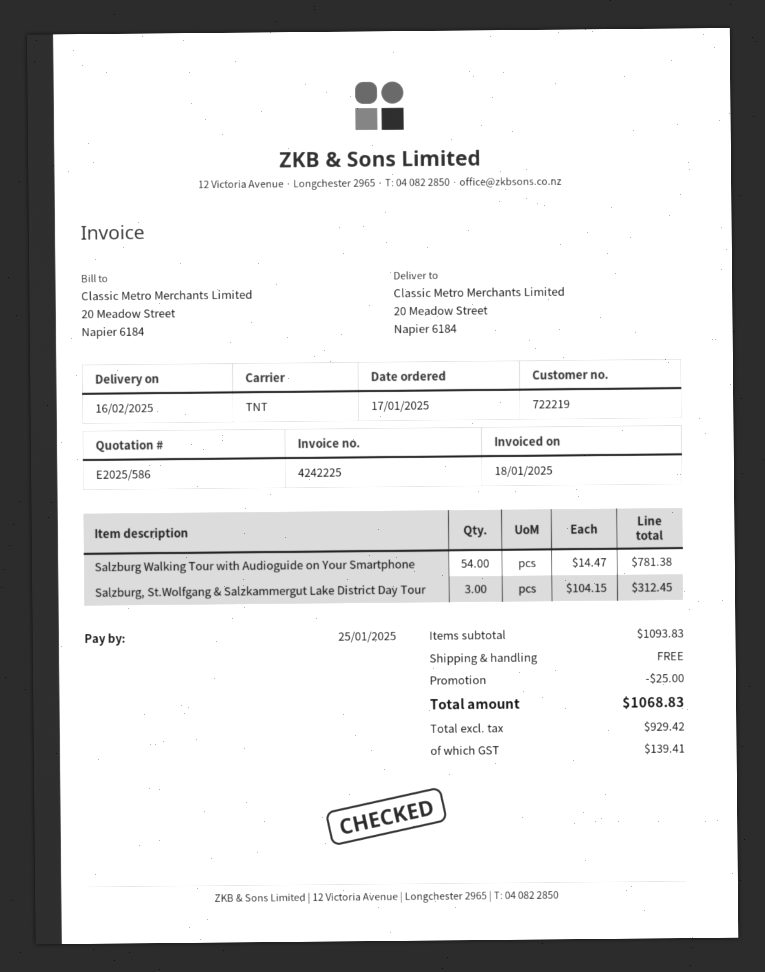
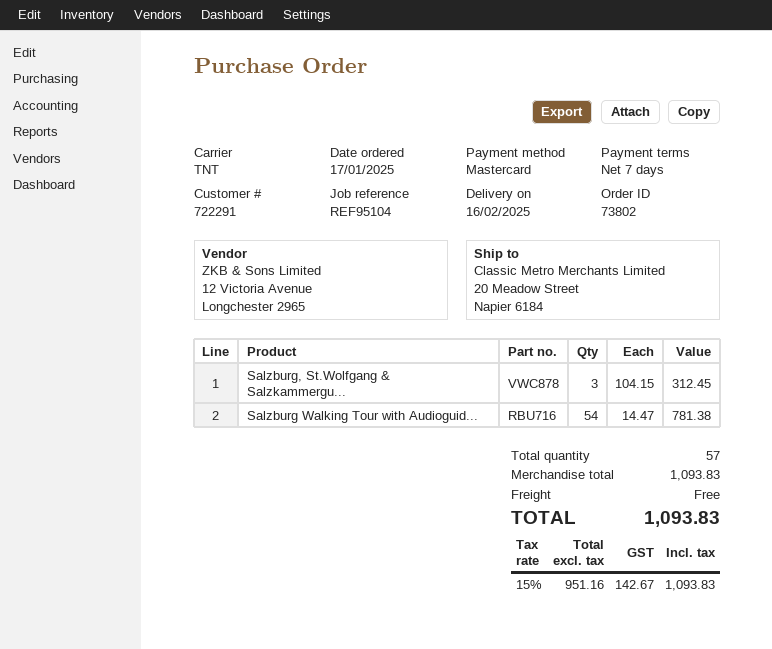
customer number: 722219 -> 722291
discount: 25.00 -> none
net: 929.42 -> 951.16
tax: 139.41 -> 142.67
total: 1068.83 -> 1093.83

